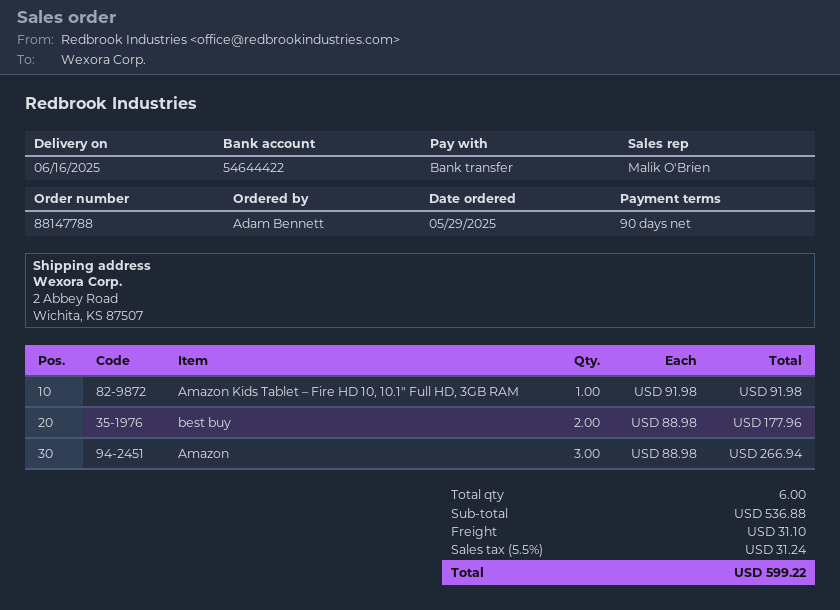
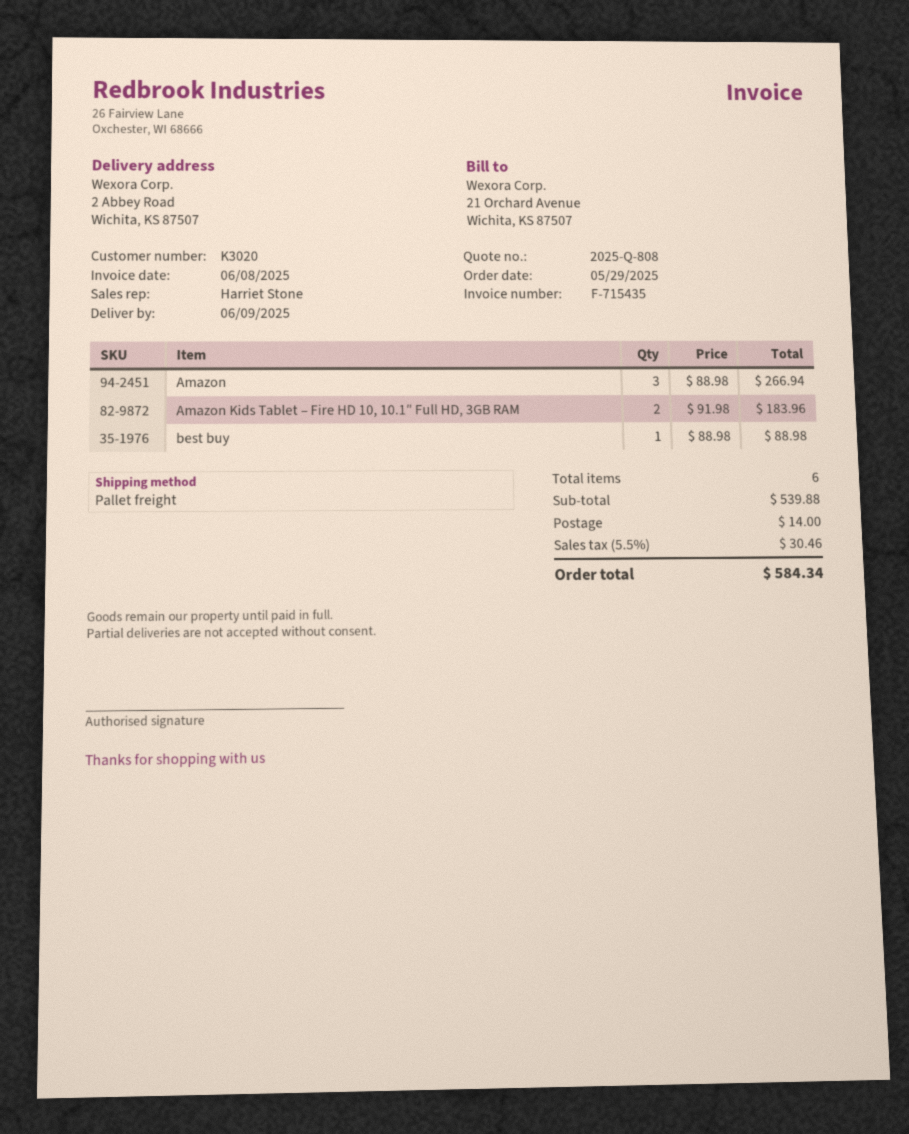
delivery date: 2025-06-16 -> 2025-06-09
sales rep: Malik O'Brien -> Harriet Stone
Amazon Kids Tablet – Fire HD 10, 10.1″ Full HD, 3GB RAM: 1 x 91.98 = 91.98 -> 2 x 91.98 = 183.96
best buy: 2 x 88.98 = 177.96 -> 1 x 88.98 = 88.98
subtotal: 536.88 -> 539.88
shipping: 31.10 -> 14.00
tax: 5.5% = 31.24 -> 5.5% = 30.46
total: 599.22 -> 584.34

